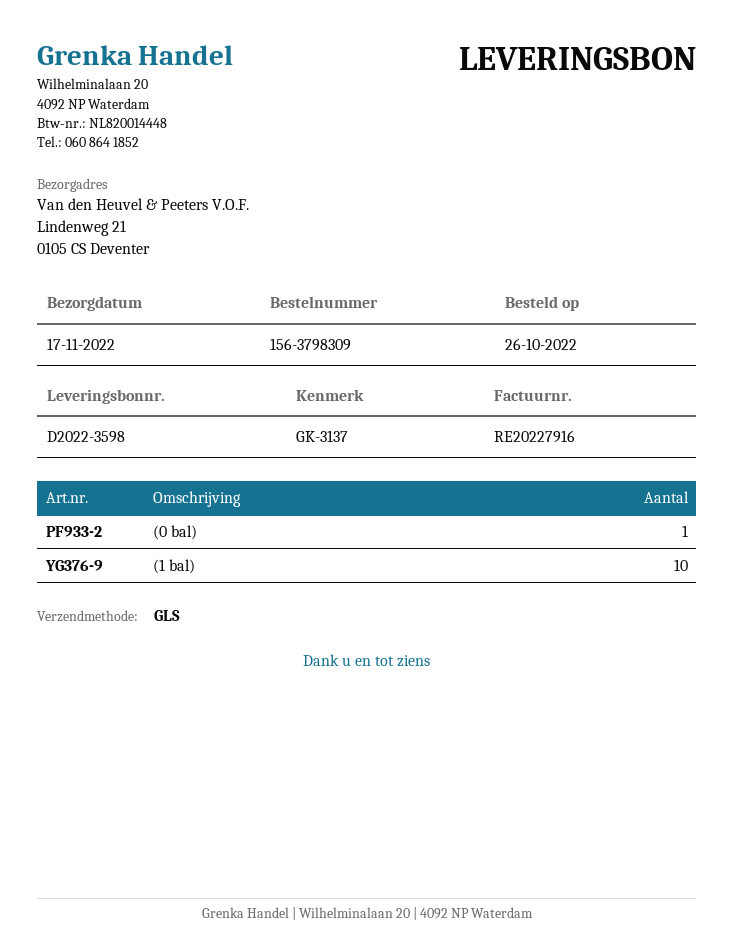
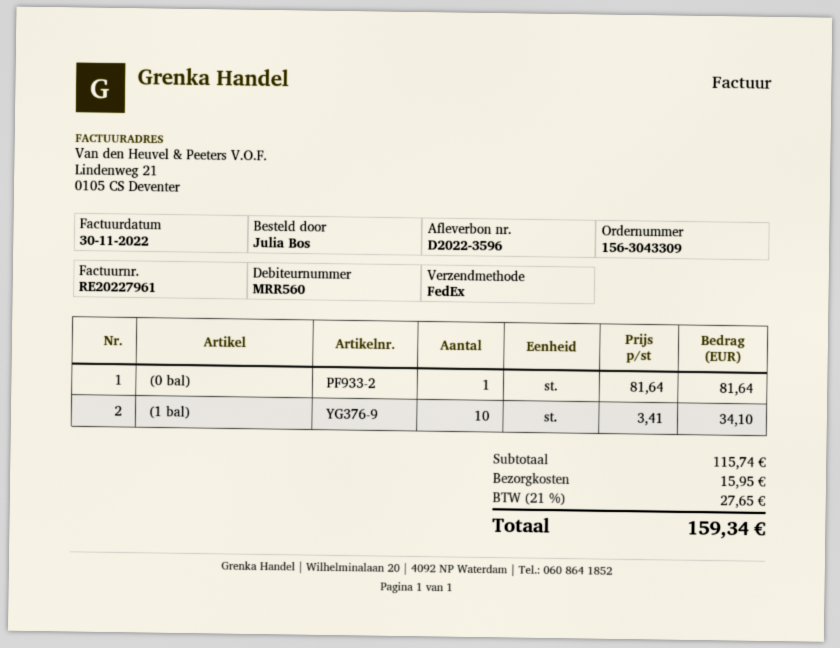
order number: 156-3798309 -> 156-3043309
delivery note number: D2022-3598 -> D2022-3596
invoice number: RE20227916 -> RE20227961
shipping method: GLS -> FedEx

